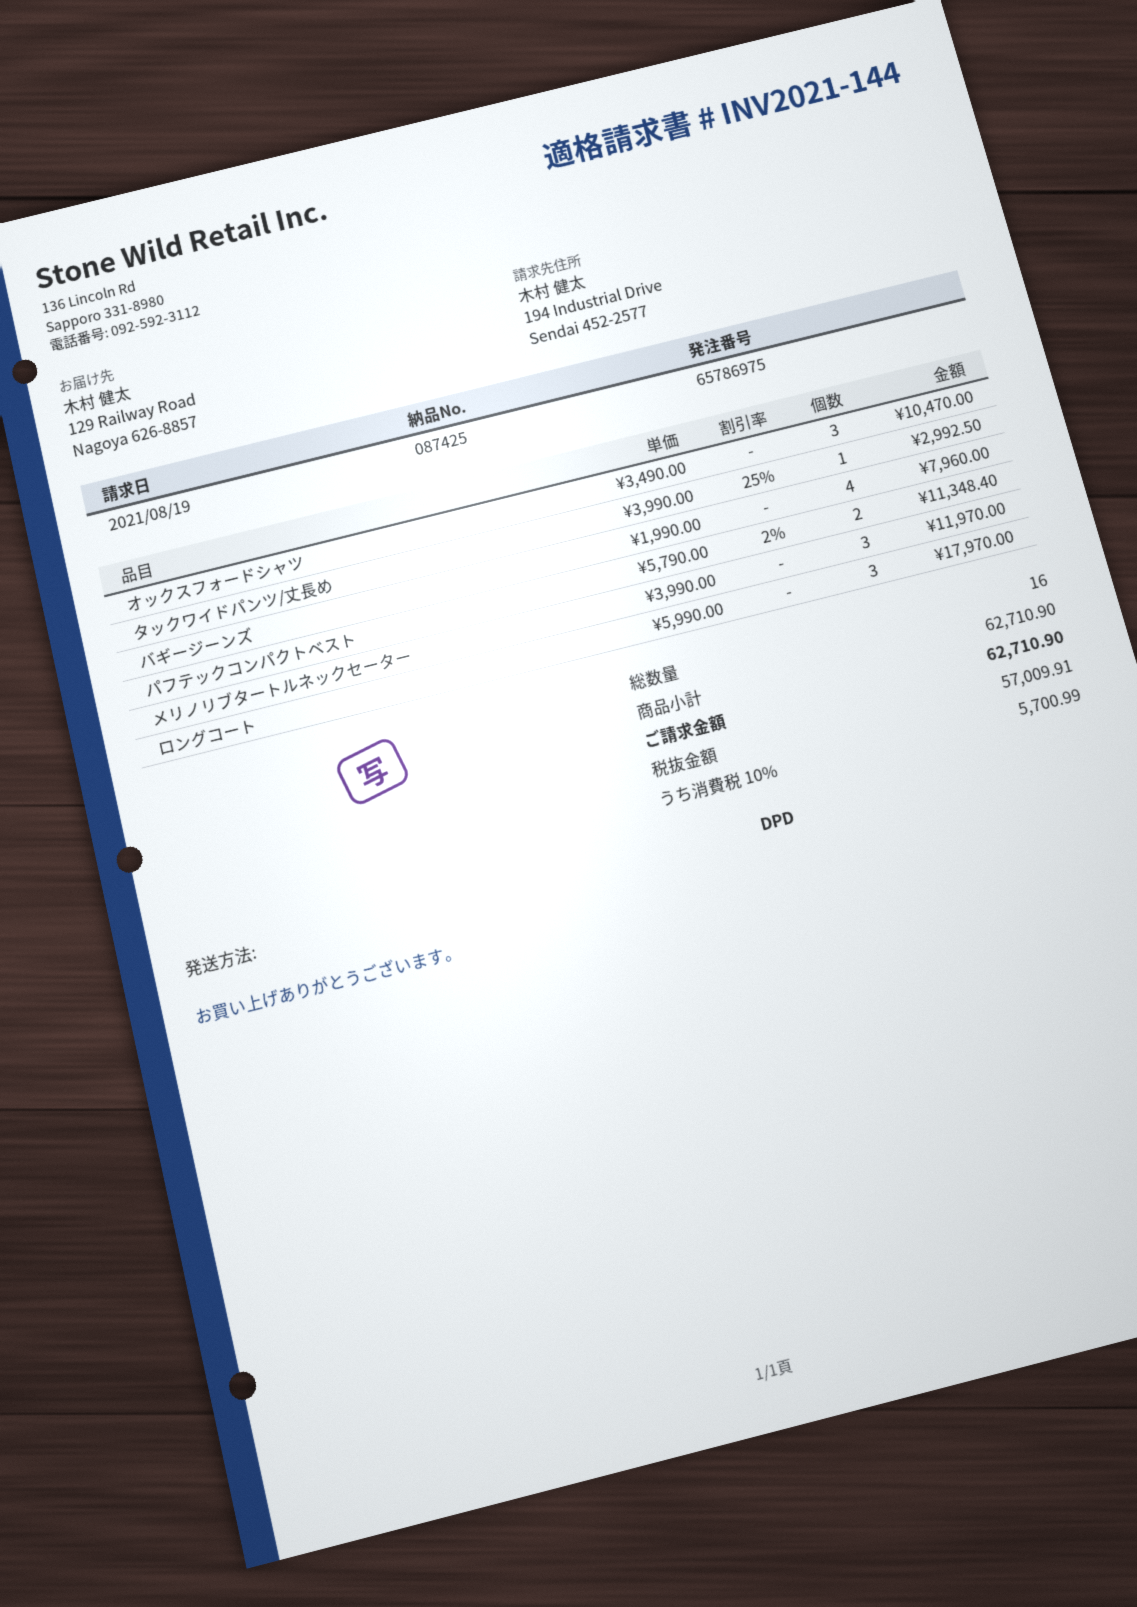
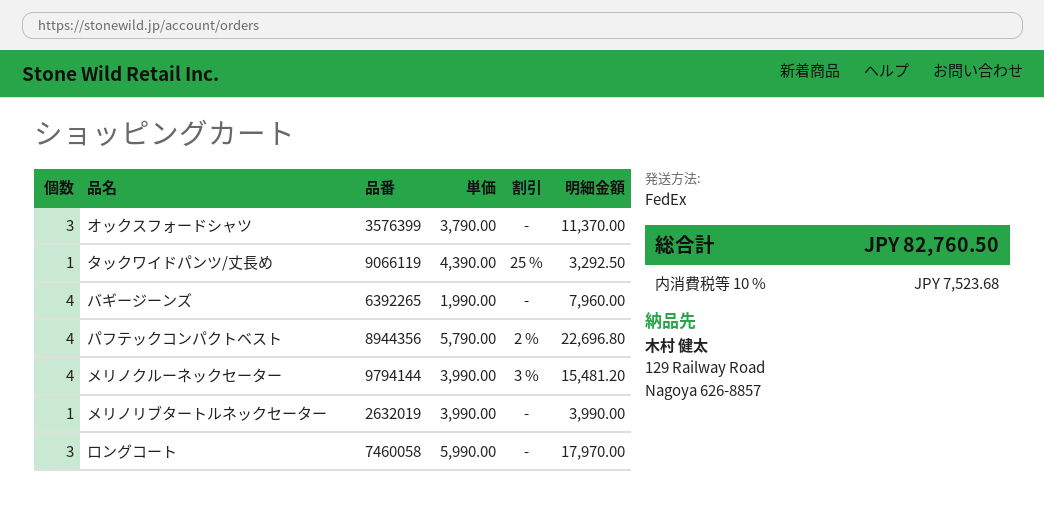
shipping method: DPD -> FedEx
オックスフォードシャツ: 3 x 3490.00 = 10470.00 -> 3 x 3790.00 = 11370.00
タックワイドパンツ/丈長め: 1 x 3990.00 - 25% = 2992.50 -> 1 x 4390.00 - 25% = 3292.50
パフテックコンパクトベスト: 2 x 5790.00 - 2% = 11348.40 -> 4 x 5790.00 - 2% = 22696.80
メリノリブタートルネックセーター: 3 x 3990.00 = 11970.00 -> 1 x 3990.00 = 3990.00
メリノクルーネックセーター: none -> 4 x 3990.00 - 3% = 15481.20
tax: 10% = 5700.99 -> 10% = 7523.68
total: 62710.90 -> 82760.50

